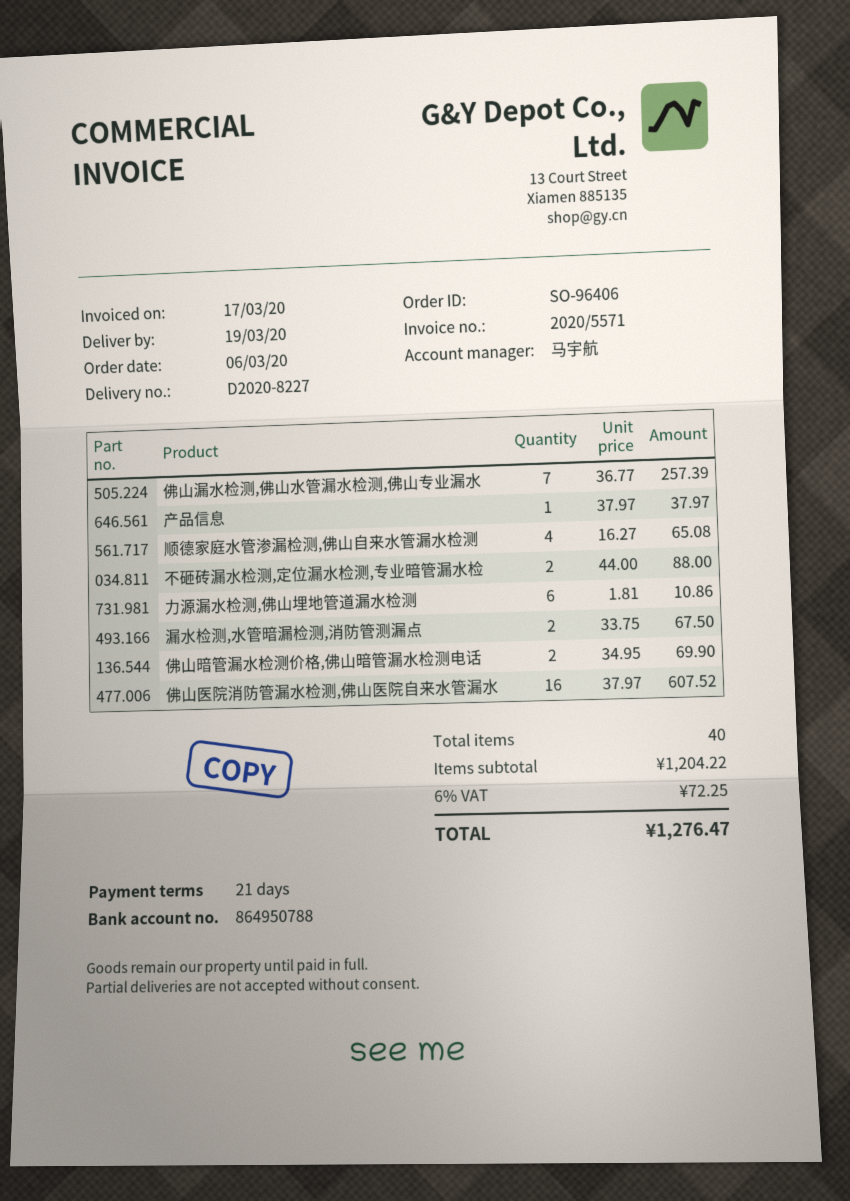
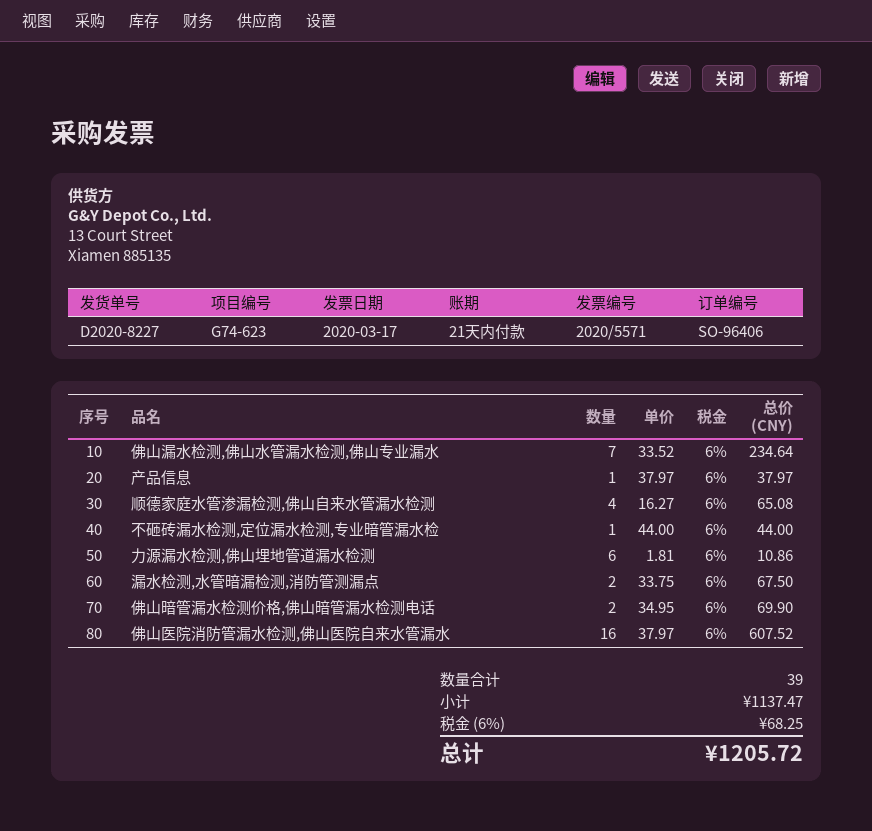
佛山漏水检测,佛山水管漏水检测,佛山专业漏水: 7 x 36.77 = 257.39 -> 7 x 33.52 = 234.64
不砸砖漏水检测,定位漏水检测,专业暗管漏水检: 2 x 44.00 = 88.00 -> 1 x 44.00 = 44.00
total quantity: 40 -> 39
subtotal: 1204.22 -> 1137.47
tax: 6% = 72.25 -> 6% = 68.25
total: 1276.47 -> 1205.72

